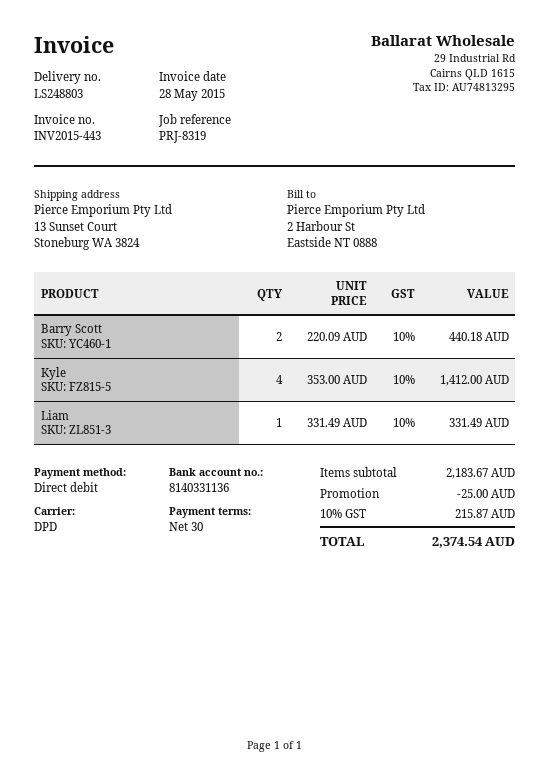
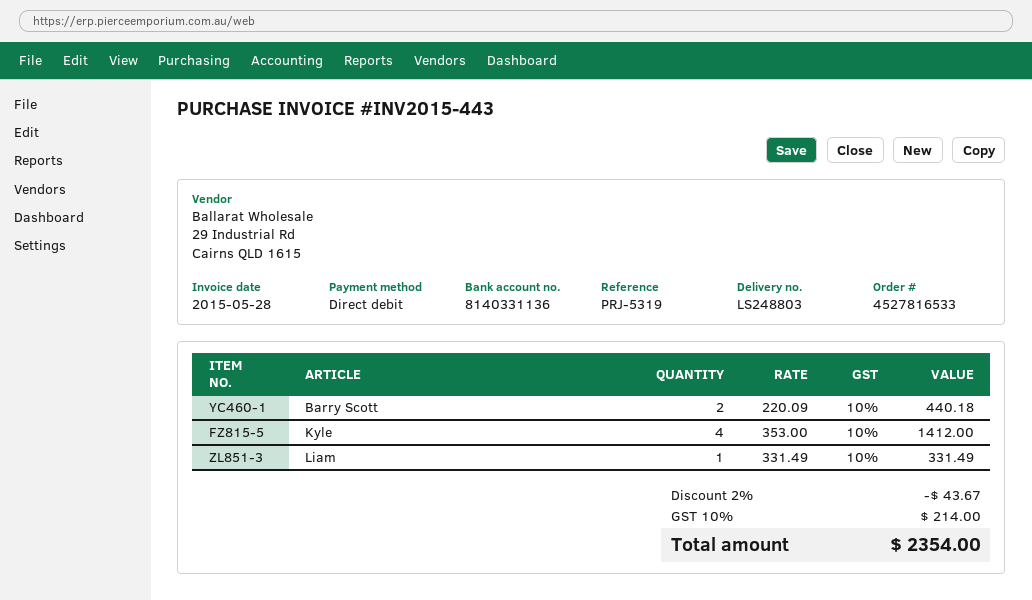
reference: PRJ-8319 -> PRJ-5319
discount: 25.00 -> 43.67
tax: 10% = 215.87 -> 10% = 214.00
total: 2374.54 -> 2354.00

